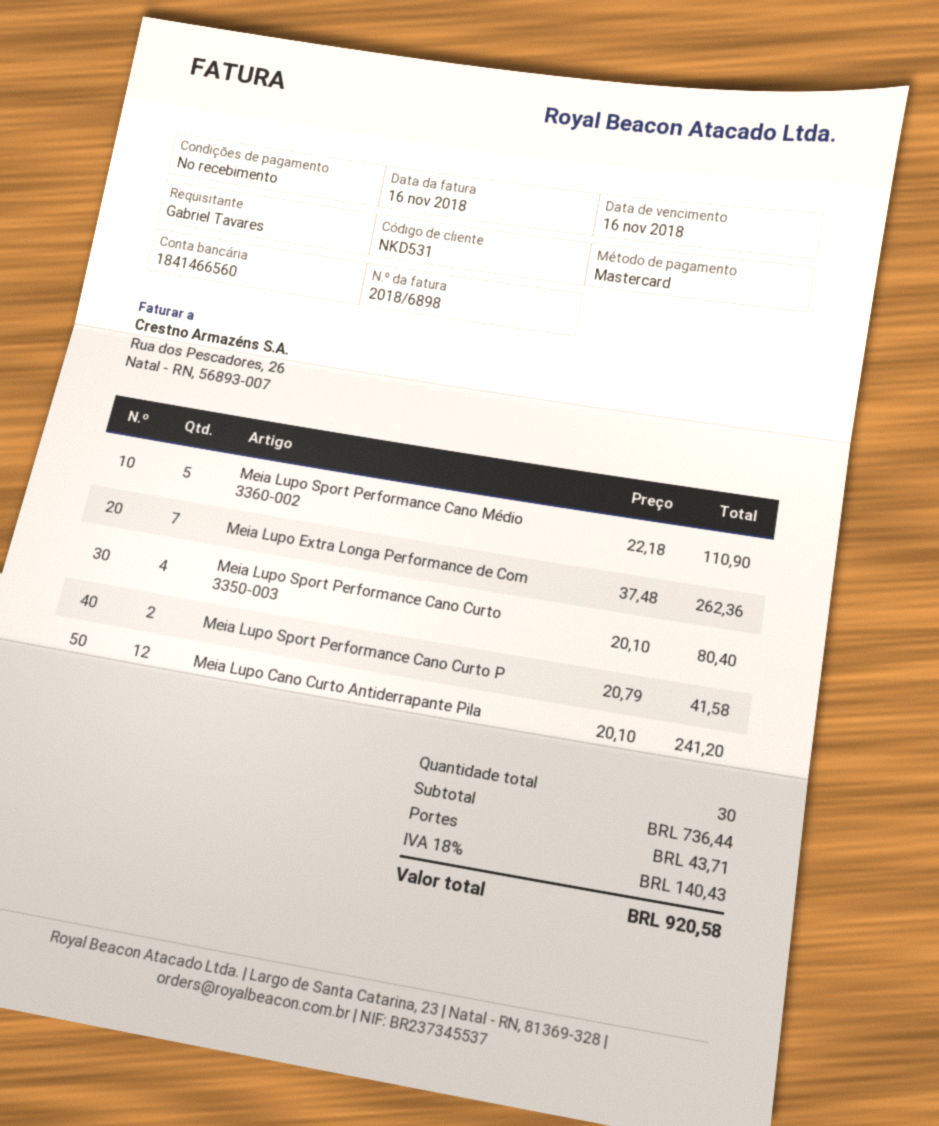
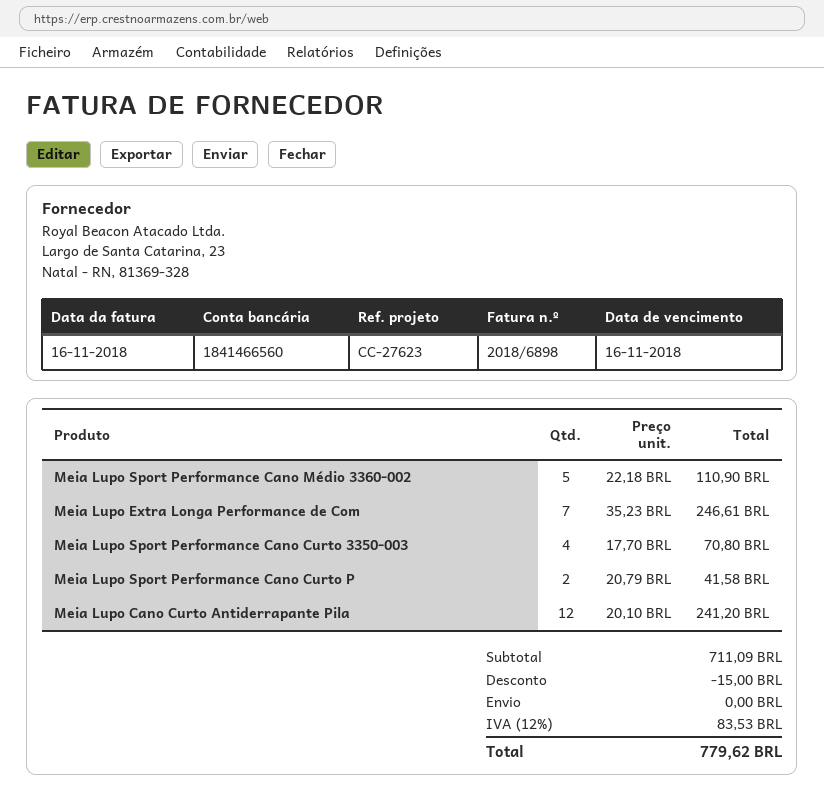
Meia Lupo Extra Longa Performance de Com: 7 x 37.48 = 262.36 -> 7 x 35.23 = 246.61
Meia Lupo Sport Performance Cano Curto 3350-003: 4 x 20.10 = 80.40 -> 4 x 17.70 = 70.80
subtotal: 736.44 -> 711.09
discount: none -> 15.00
shipping: 43.71 -> 0.00
tax: 18% = 140.43 -> 12% = 83.53
total: 920.58 -> 779.62

